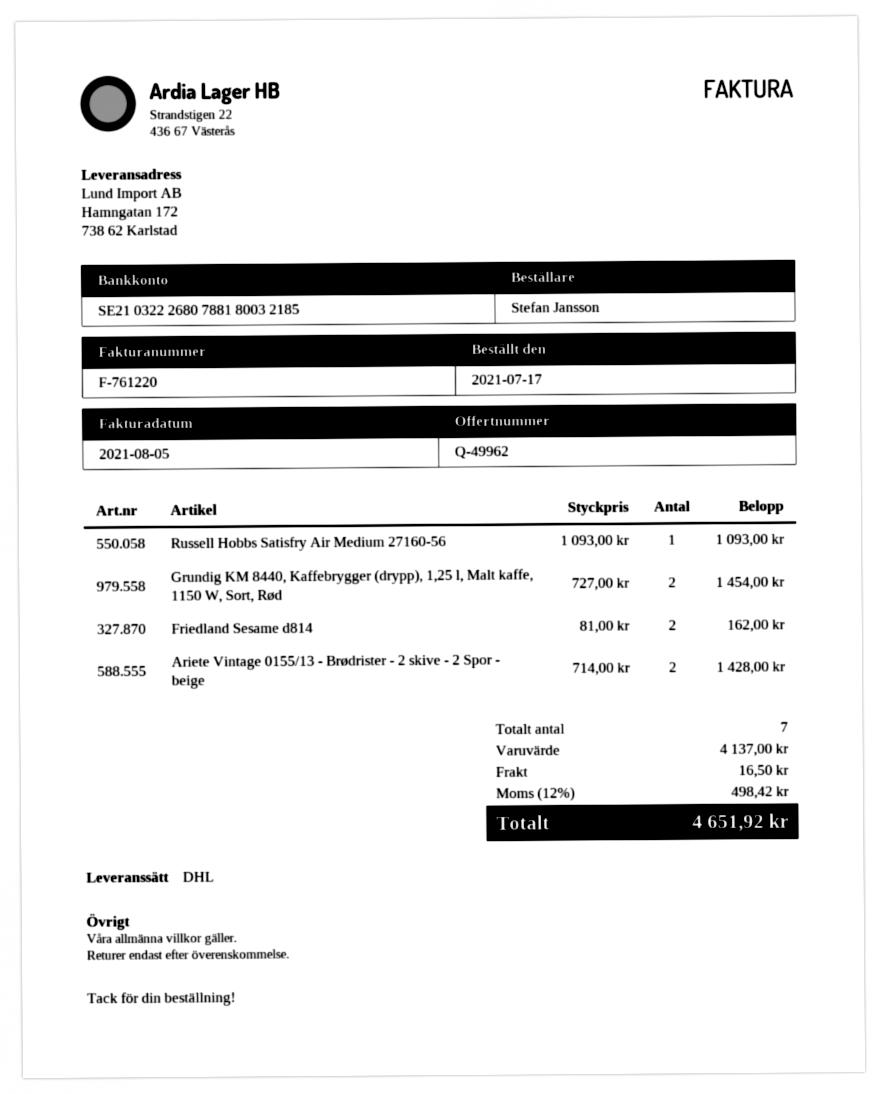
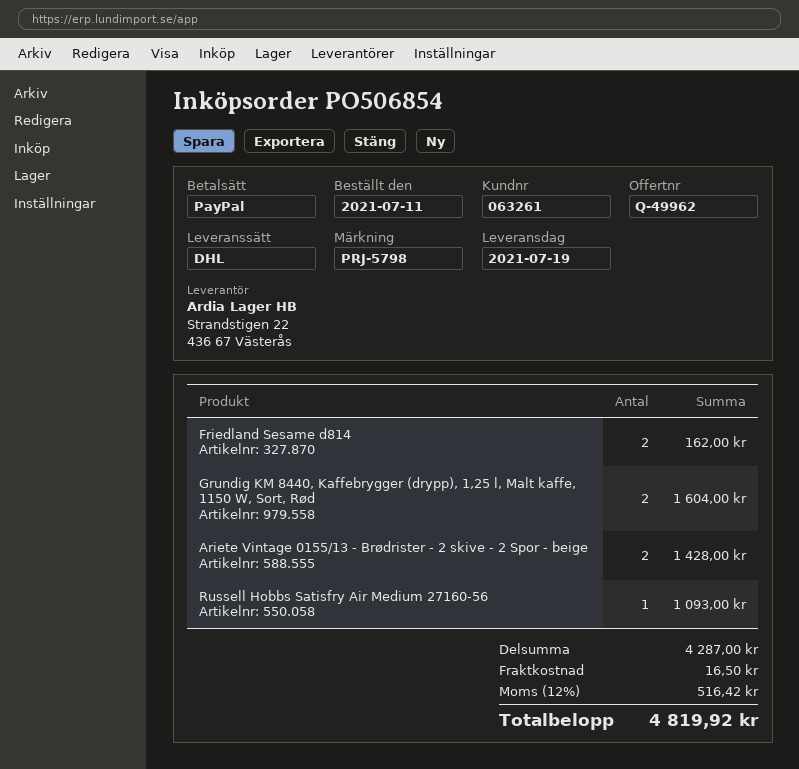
order date: 2021-07-17 -> 2021-07-11
Grundig KM 8440, Kaffebrygger (drypp), 1,25 l, Malt kaffe, 1150 W, Sort, Rød: 2 for 1454.00 -> 2 for 1604.00
subtotal: 4137.00 -> 4287.00
tax: 12% = 498.42 -> 12% = 516.42
total: 4651.92 -> 4819.92

